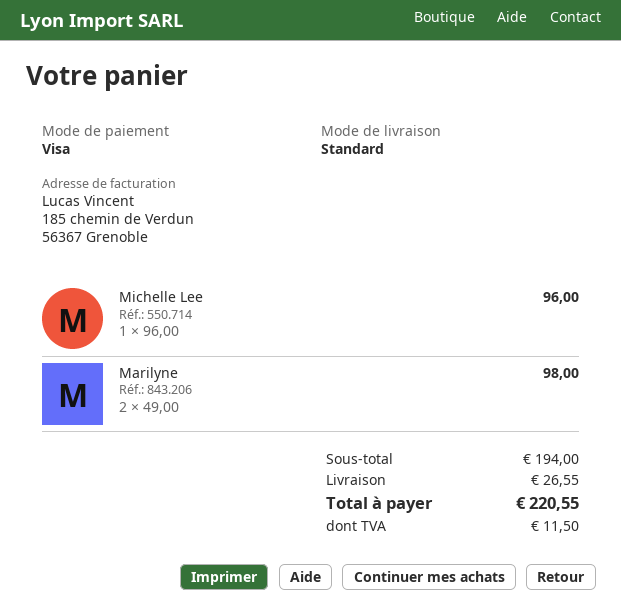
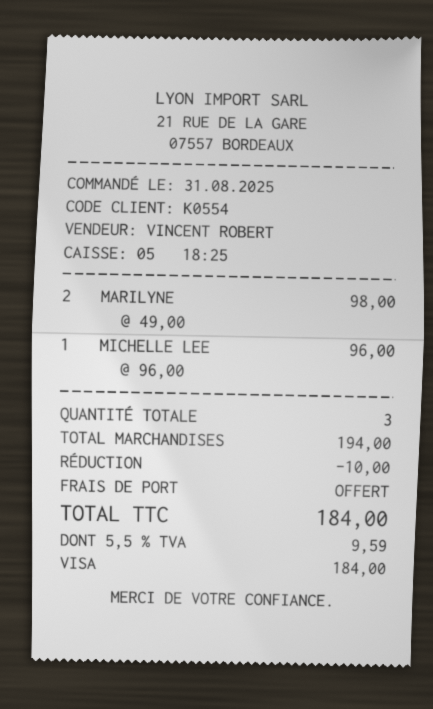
discount: none -> 10.00
shipping: 26.55 -> 0.00
tax: 11.50 -> 9.59
total: 220.55 -> 184.00

